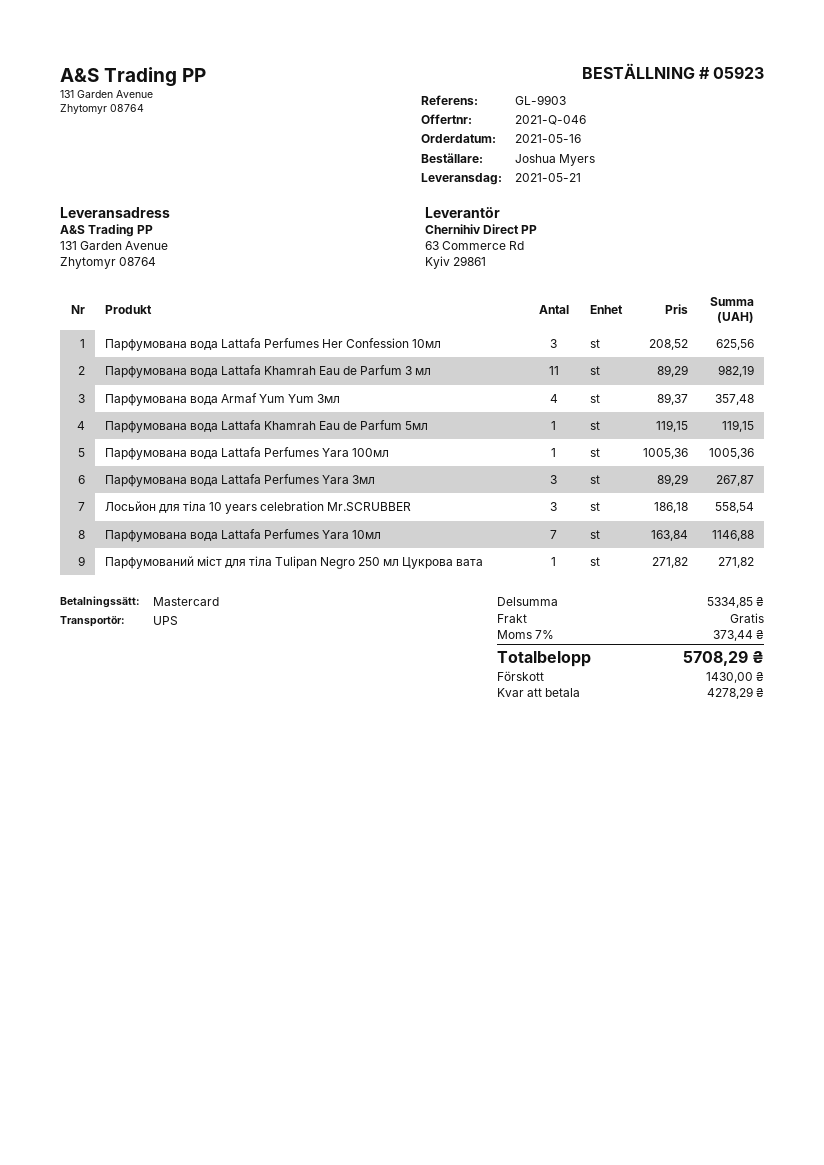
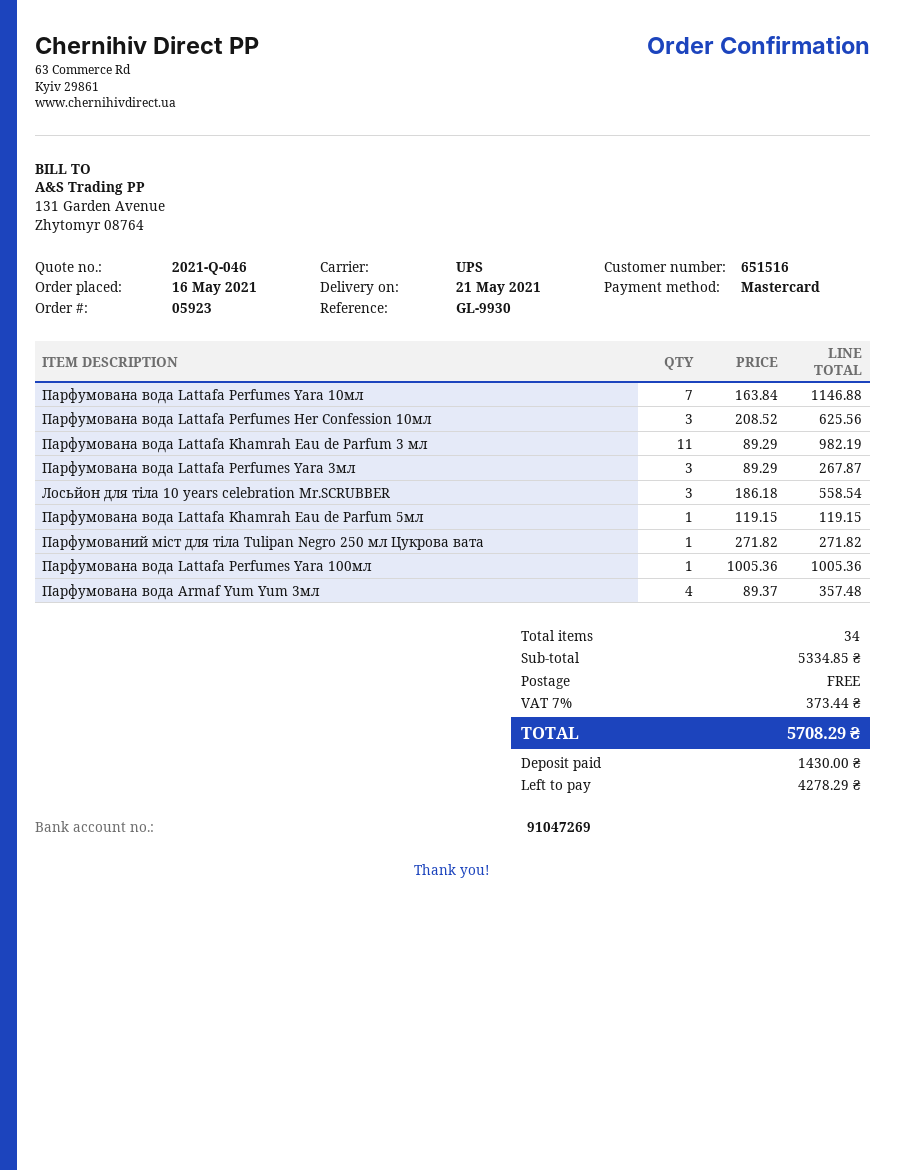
reference: GL-9903 -> GL-9930

